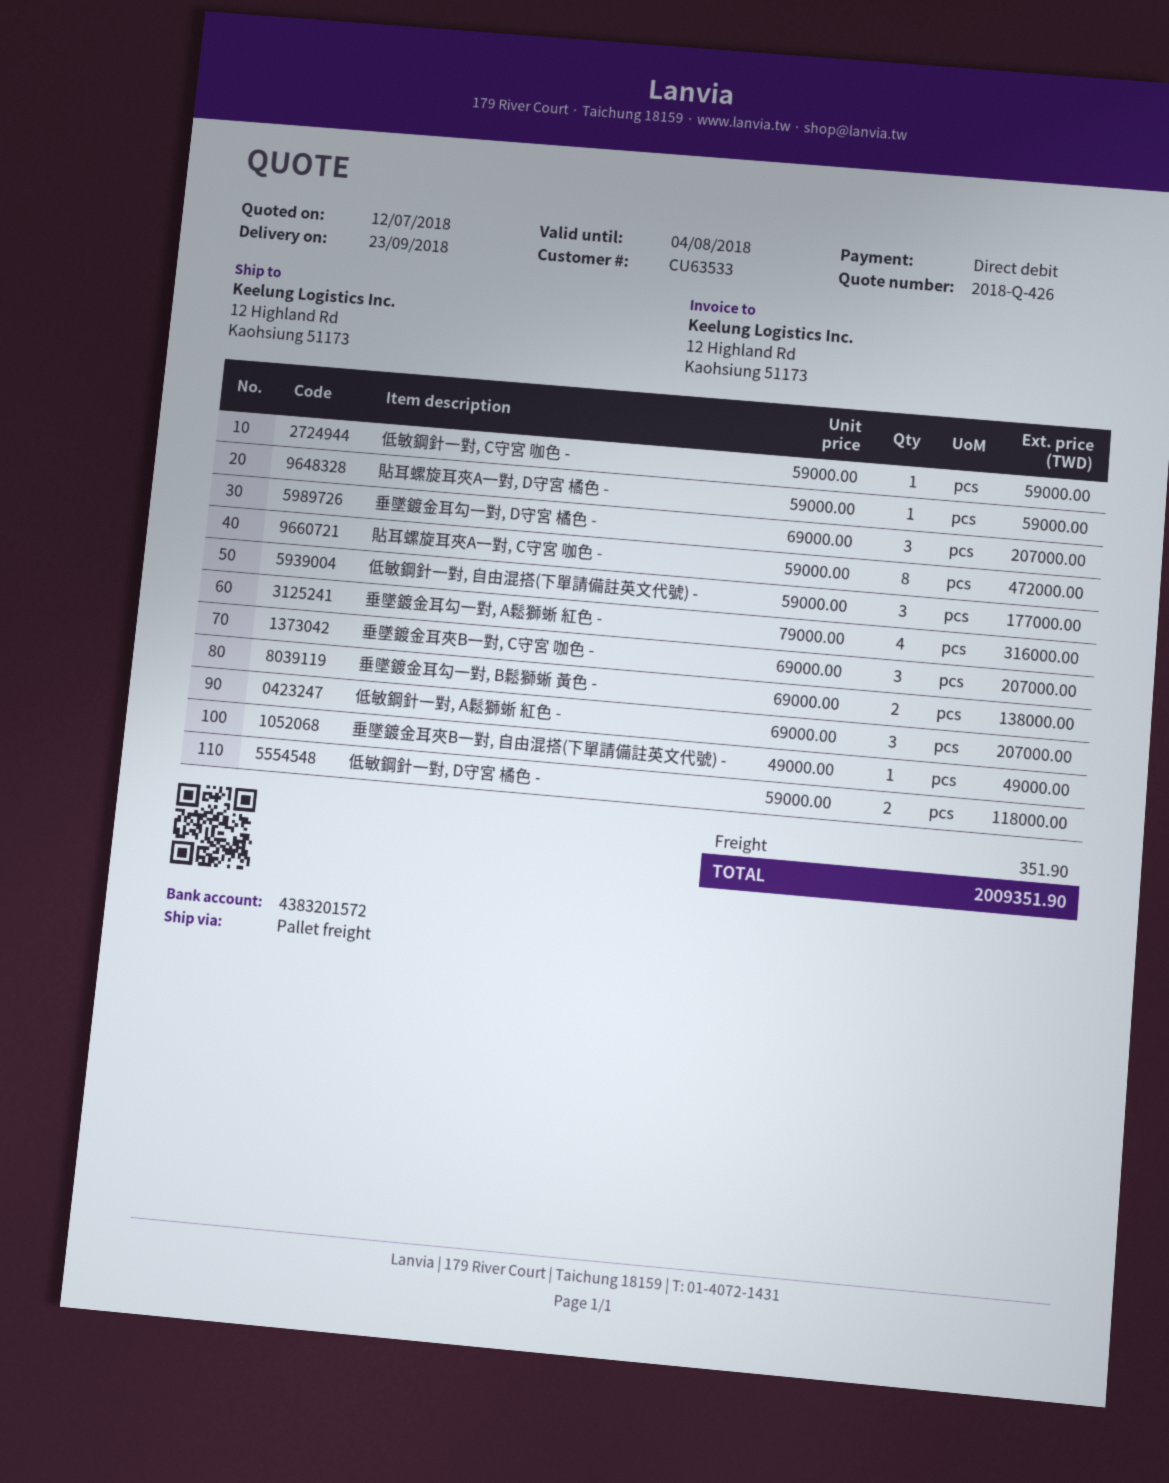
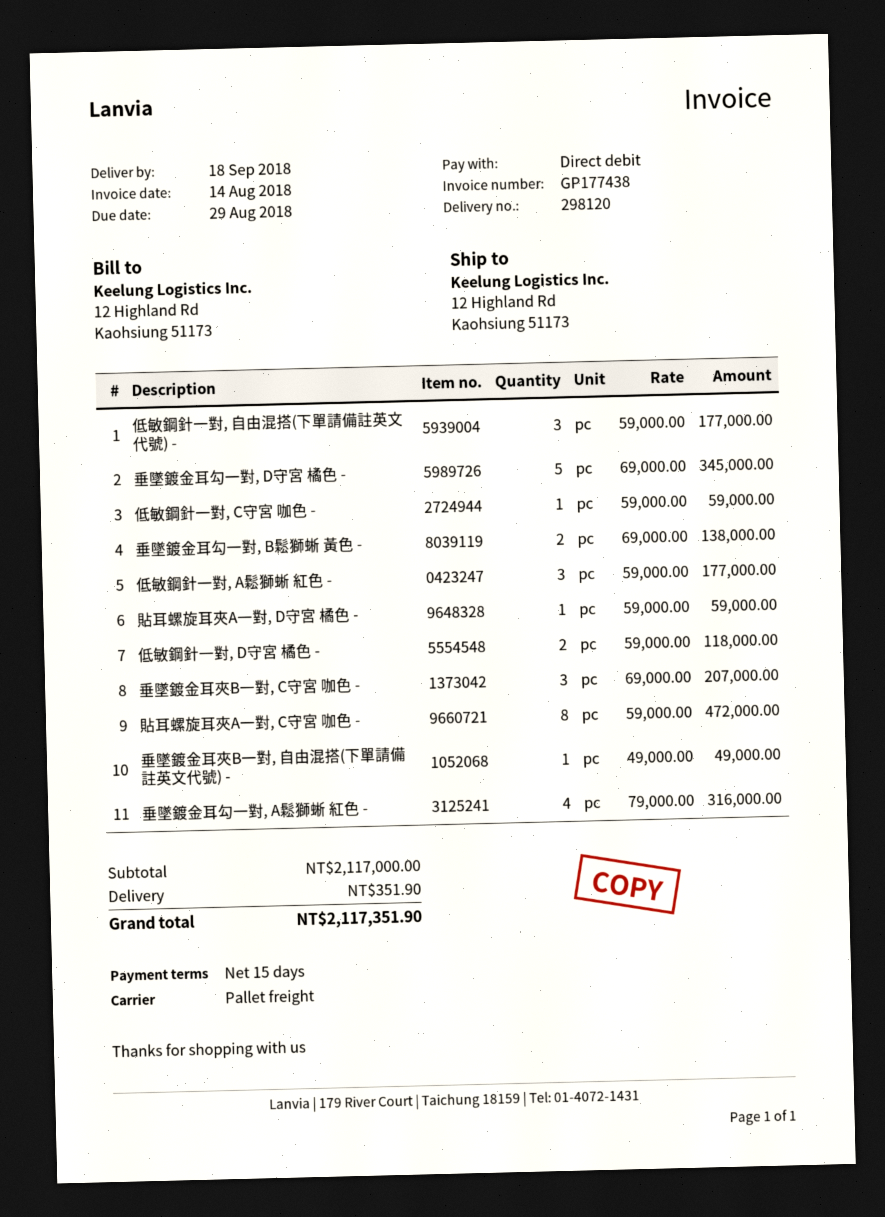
delivery date: 2018-09-23 -> 2018-09-18
垂墜鍍金耳勾一對, D守宮 橘色 -: 3 x 69000.00 = 207000.00 -> 5 x 69000.00 = 345000.00
低敏鋼針一對, A鬆獅蜥 紅色 -: 3 x 69000.00 = 207000.00 -> 3 x 59000.00 = 177000.00
total: 2009351.90 -> 2117351.90

